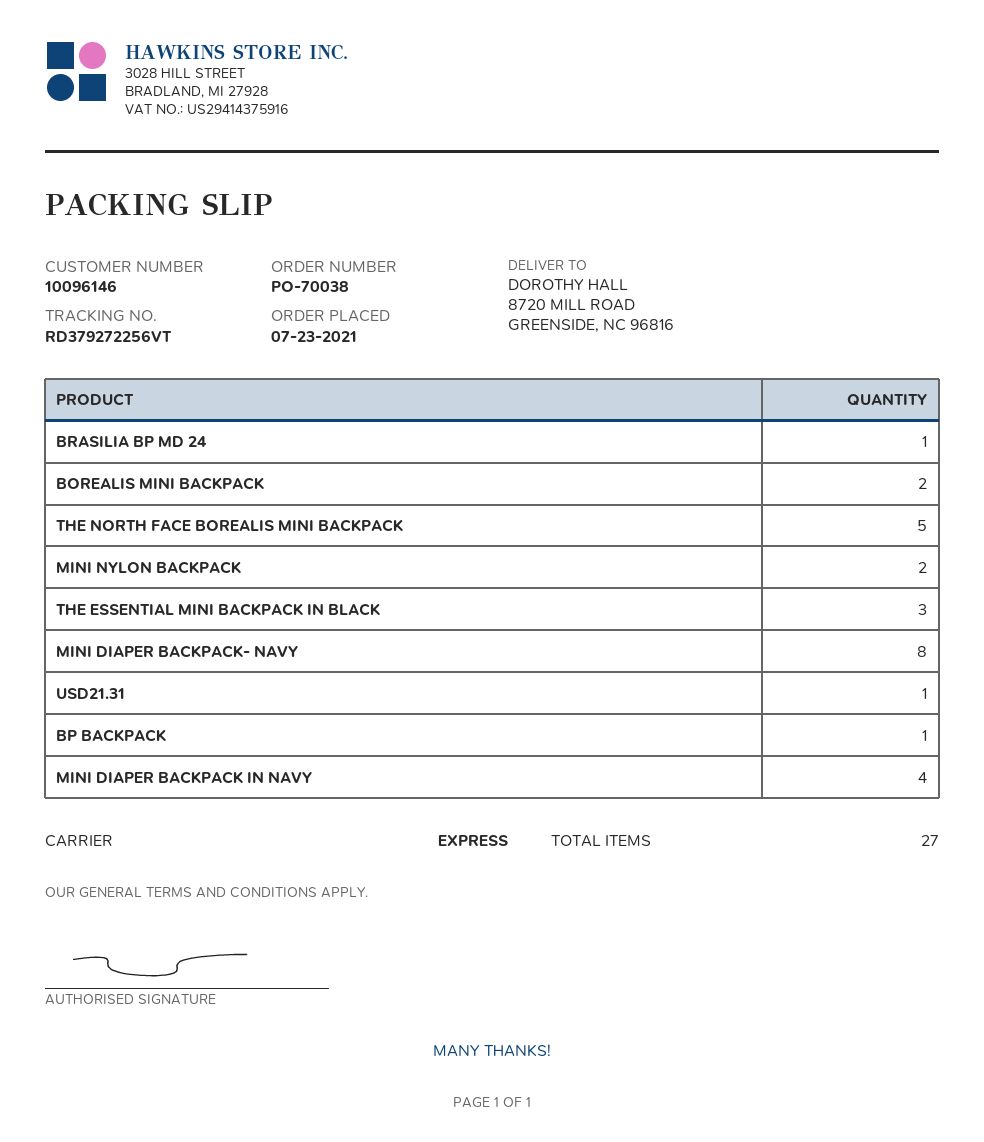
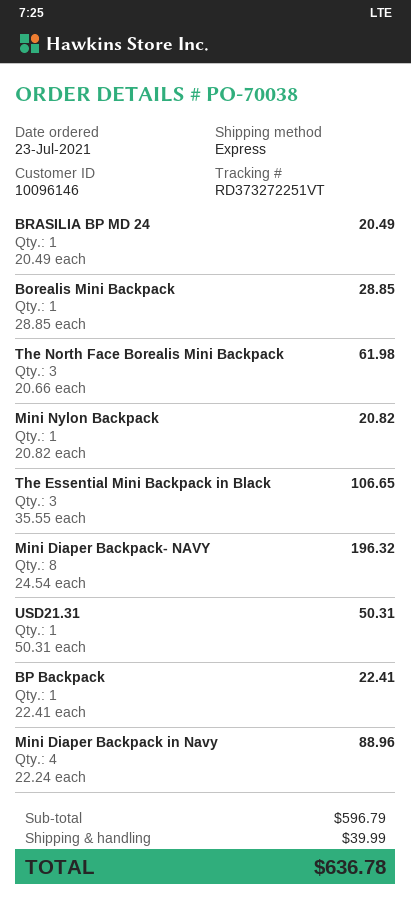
tracking number: RD379272256VT -> RD373272251VT
BOREALIS MINI BACKPACK: 2 -> 1
THE NORTH FACE BOREALIS MINI BACKPACK: 5 -> 3
MINI NYLON BACKPACK: 2 -> 1

